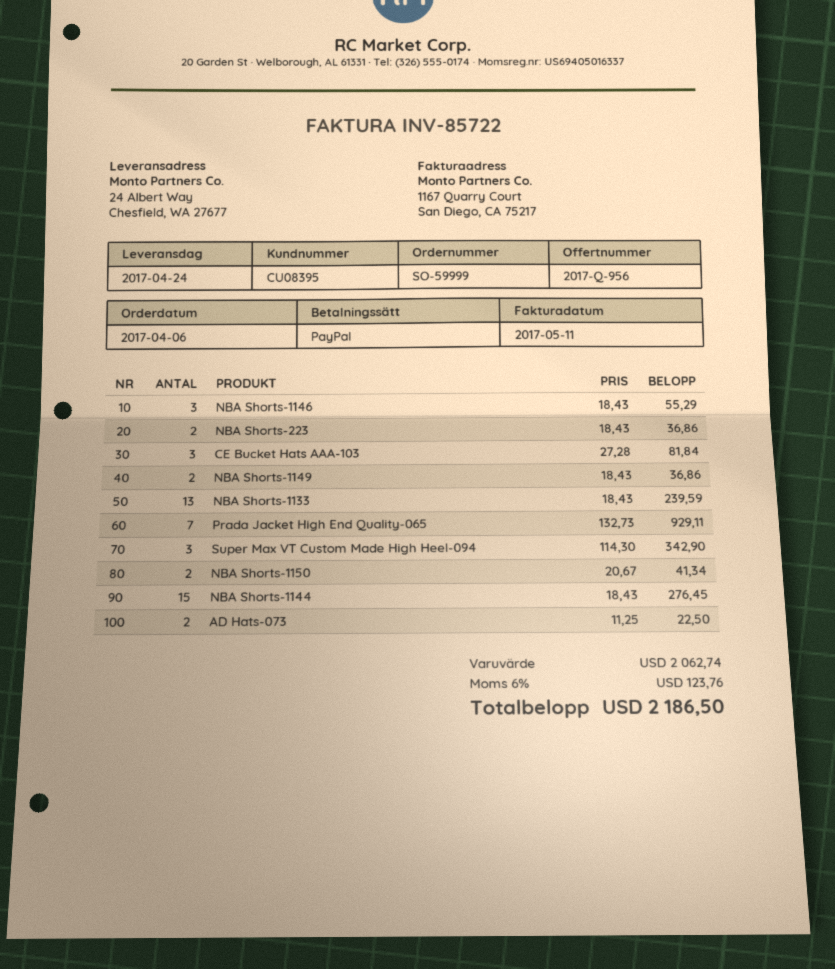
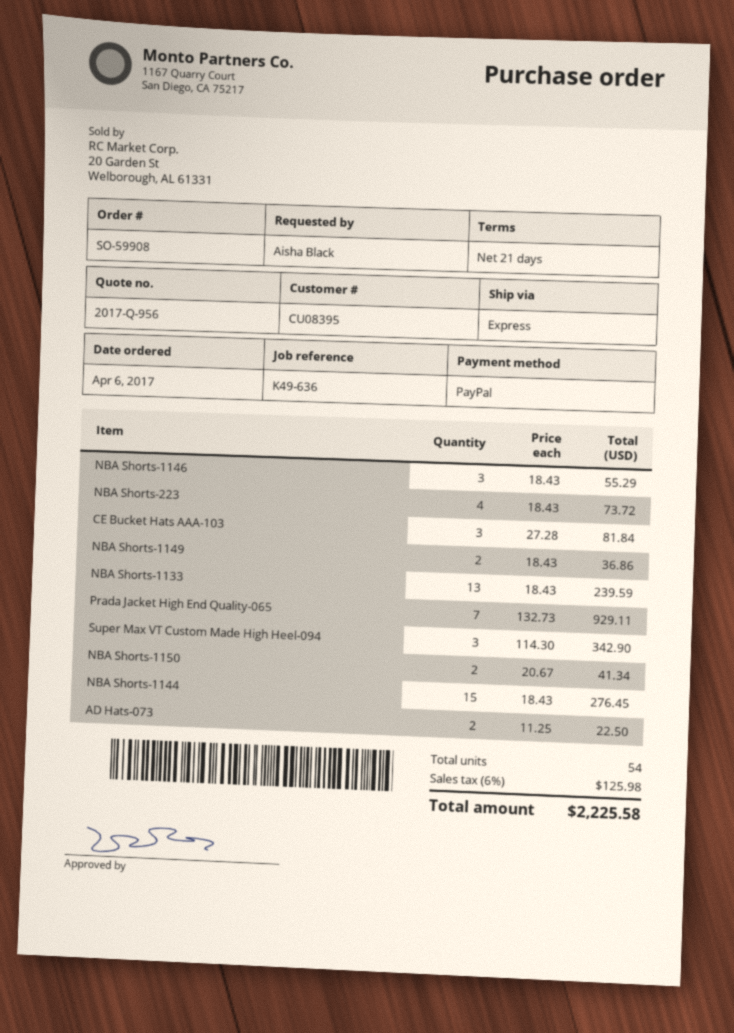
order number: SO-59999 -> SO-59908
NBA Shorts-223: 2 x 18.43 = 36.86 -> 4 x 18.43 = 73.72
tax: 6% = 123.76 -> 6% = 125.98
total: 2186.50 -> 2225.58

